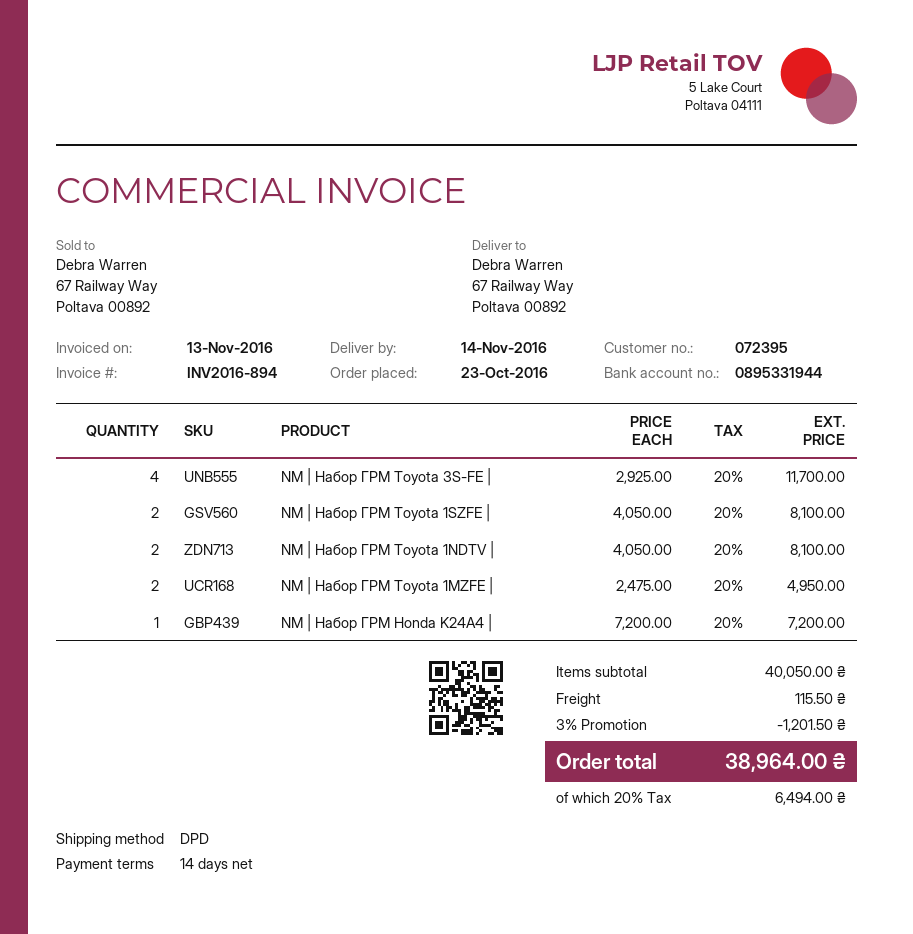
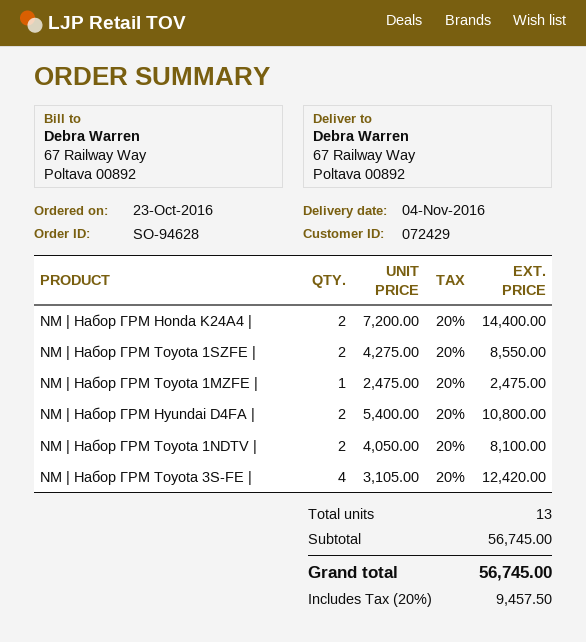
delivery date: 2016-11-14 -> 2016-11-04
customer number: 072395 -> 072429
NM | Набор ГРМ Toyota 3S-FE |: 4 x 2925.00 = 11700.00 -> 4 x 3105.00 = 12420.00
NM | Набор ГРМ Toyota 1SZFE |: 2 x 4050.00 = 8100.00 -> 2 x 4275.00 = 8550.00
NM | Набор ГРМ Toyota 1MZFE |: 2 x 2475.00 = 4950.00 -> 1 x 2475.00 = 2475.00
NM | Набор ГРМ Honda K24A4 |: 1 x 7200.00 = 7200.00 -> 2 x 7200.00 = 14400.00
NM | Набор ГРМ Hyundai D4FA |: none -> 2 x 5400.00 = 10800.00
subtotal: 40050.00 -> 56745.00
discount: 3% = 1201.50 -> none
shipping: 115.50 -> none
tax: 20% = 6494.00 -> 20% = 9457.50
total: 38964.00 -> 56745.00

